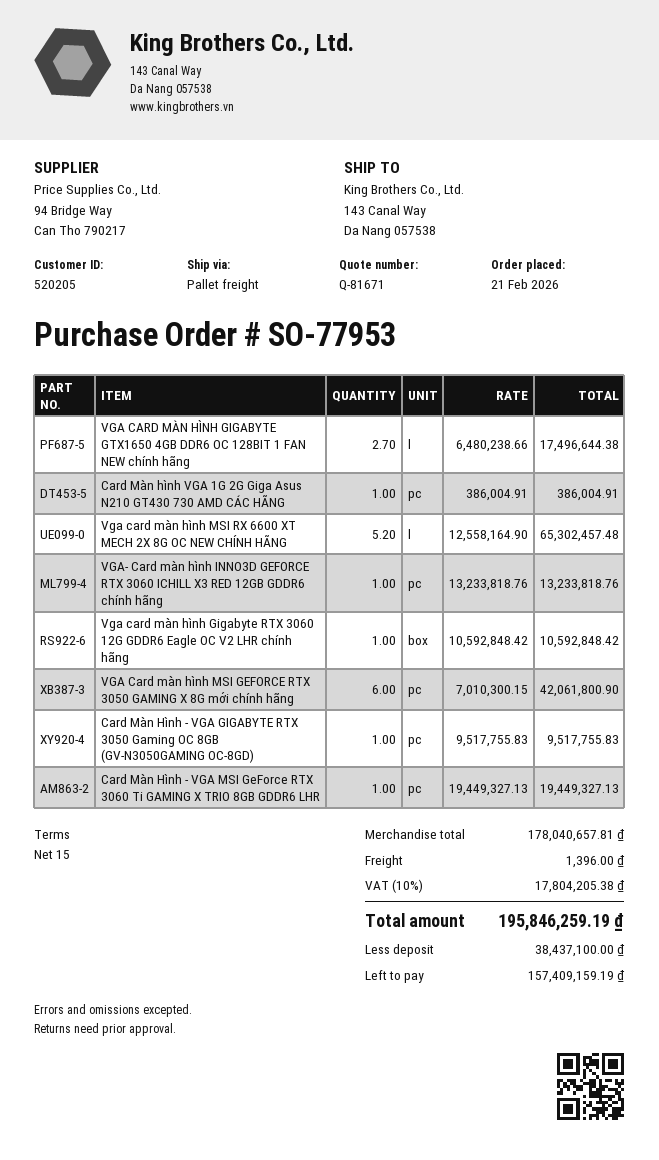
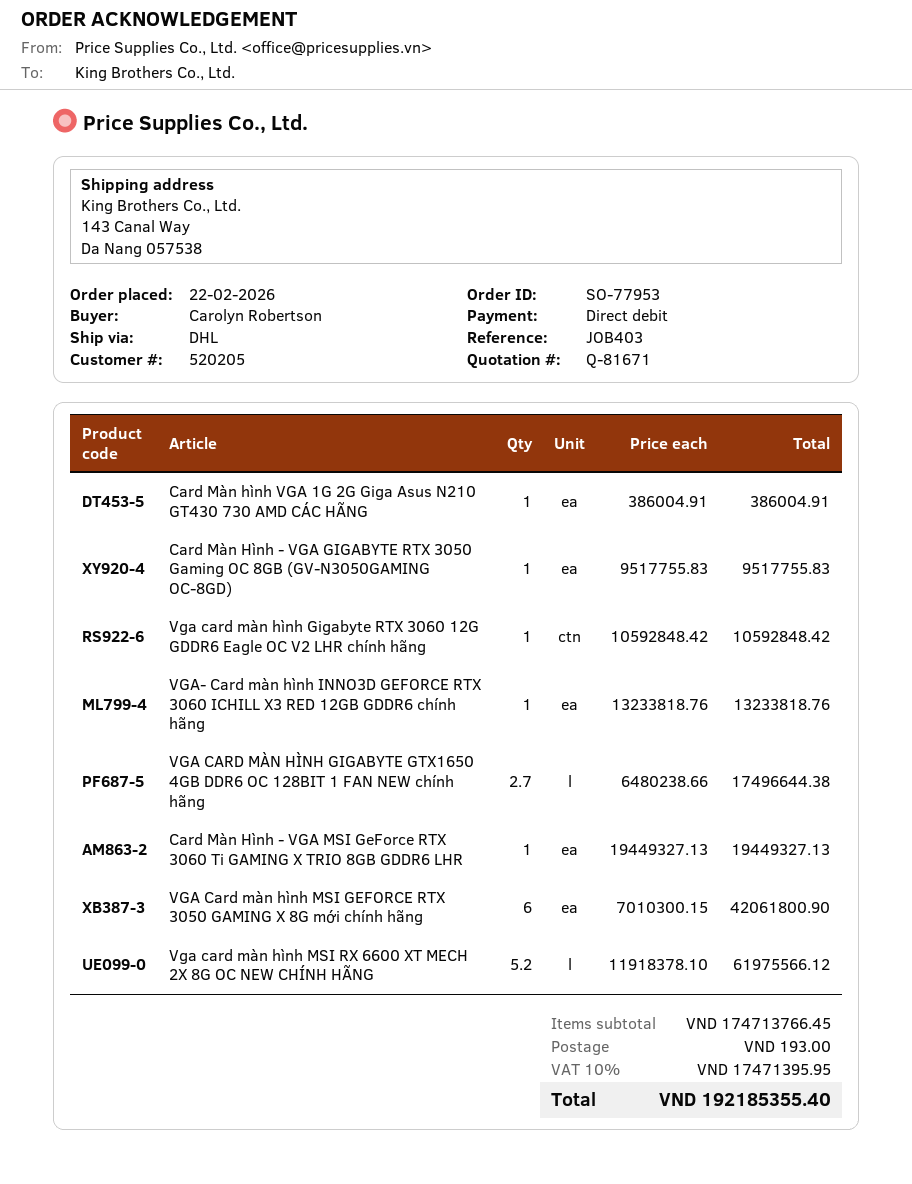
order date: 2026-02-21 -> 2026-02-22
shipping method: pallet freight -> DHL
Vga card màn hình MSI RX 6600 XT MECH 2X 8G OC NEW CHÍNH HÃNG: 5.2 x 12558164.90 = 65302457.48 -> 5.2 x 11918378.10 = 61975566.12
subtotal: 178040657.81 -> 174713766.45
shipping: 1396.00 -> 193.00
tax: 10% = 17804205.38 -> 10% = 17471395.95
total: 195846259.19 -> 192185355.40

